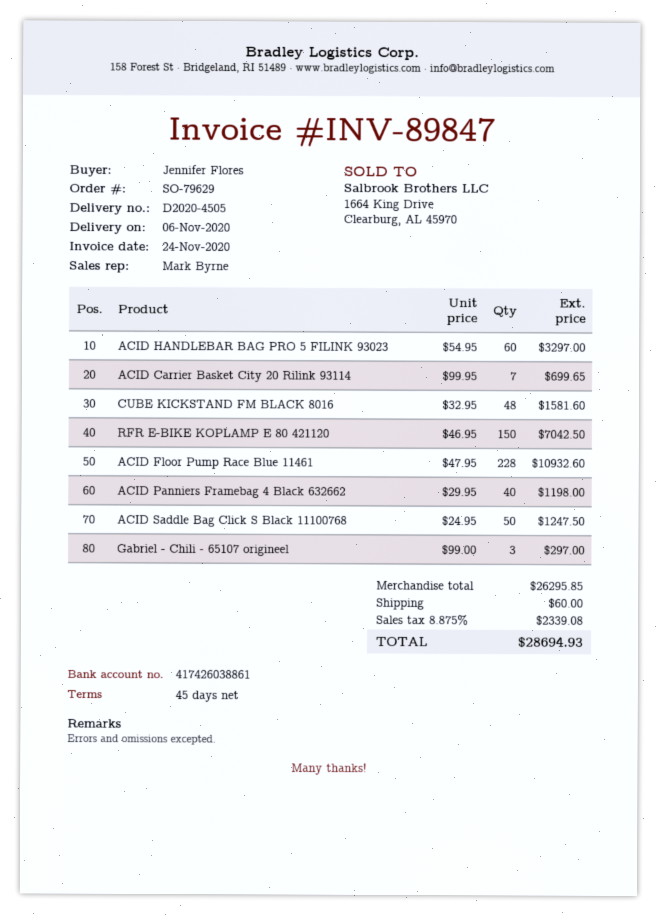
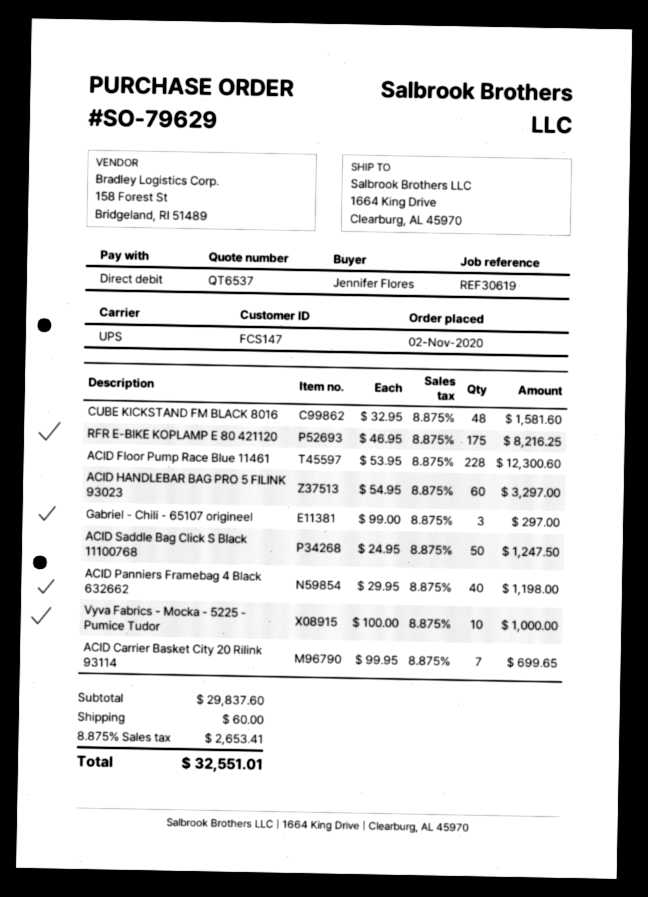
RFR E-BIKE KOPLAMP E 80 421120: 150 x 46.95 = 7042.50 -> 175 x 46.95 = 8216.25
ACID Floor Pump Race Blue 11461: 228 x 47.95 = 10932.60 -> 228 x 53.95 = 12300.60
Vyva Fabrics - Mocka - 5225 - Pumice Tudor: none -> 10 x 100.00 = 1000.00
subtotal: 26295.85 -> 29837.60
tax: 8.875% = 2339.08 -> 8.875% = 2653.41
total: 28694.93 -> 32551.01

